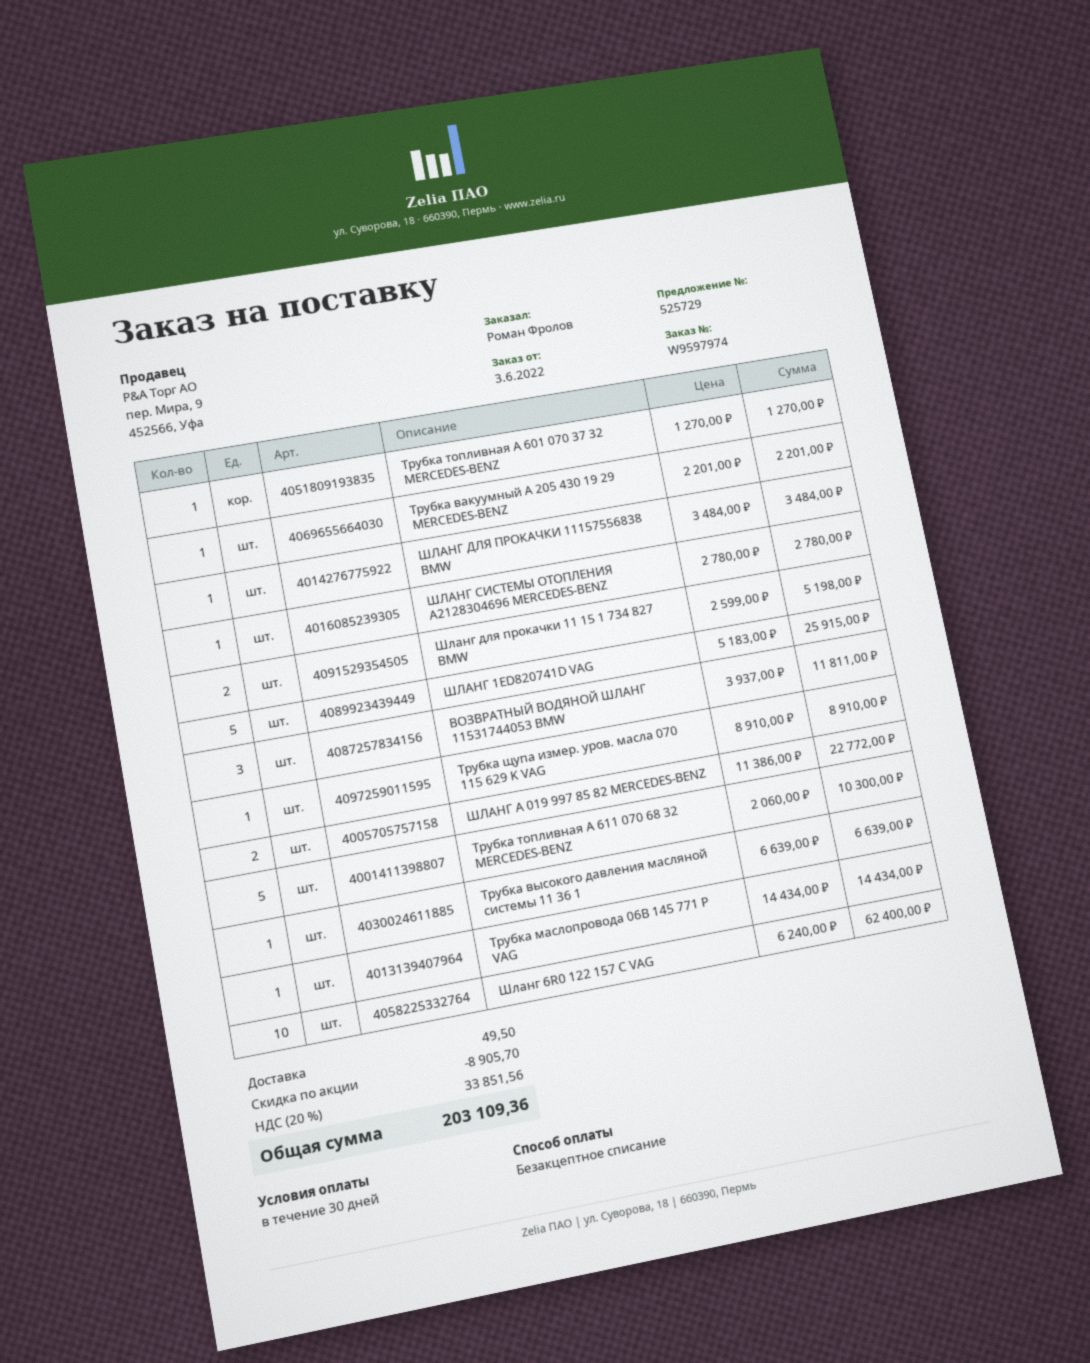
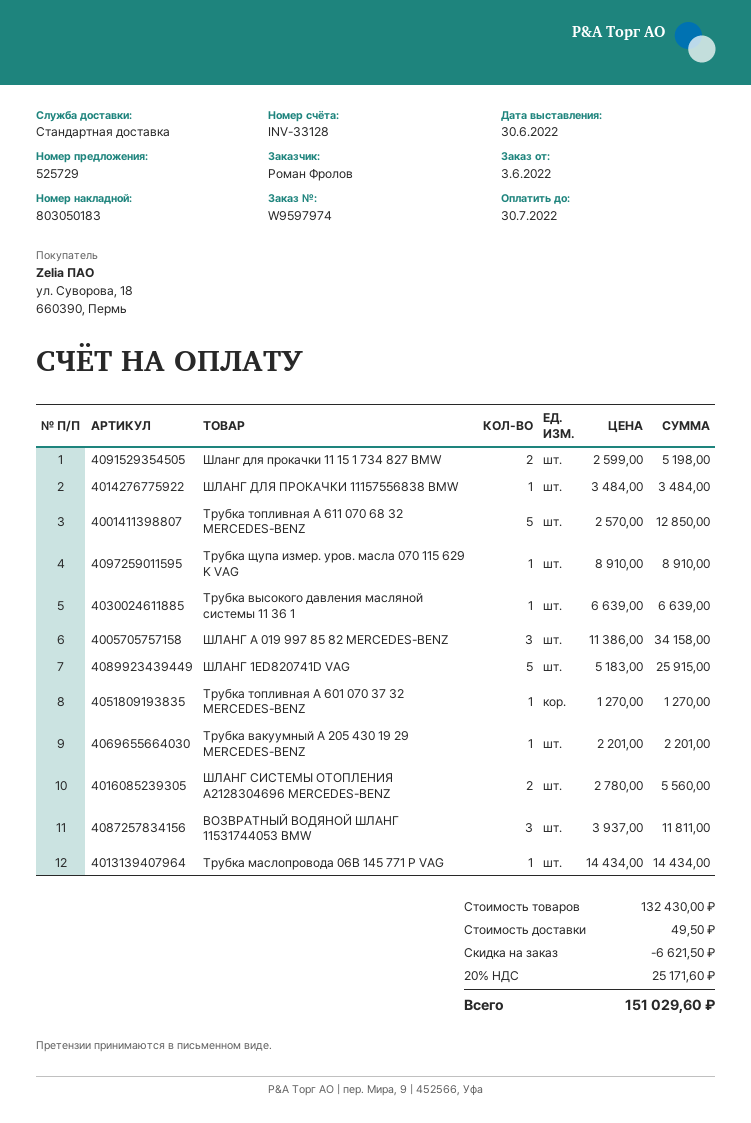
ШЛАНГ СИСТЕМЫ ОТОПЛЕНИЯ A2128304696 MERCEDES-BENZ: 1 x 2780.00 = 2780.00 -> 2 x 2780.00 = 5560.00
ШЛАНГ A 019 997 85 82 MERCEDES-BENZ: 2 x 11386.00 = 22772.00 -> 3 x 11386.00 = 34158.00
Трубка топливная A 611 070 68 32 MERCEDES-BENZ: 5 x 2060.00 = 10300.00 -> 5 x 2570.00 = 12850.00
Шланг 6R0 122 157 C VAG: 10 x 6240.00 = 62400.00 -> none
discount: 8905.70 -> 6621.50
tax: 20% = 33851.56 -> 20% = 25171.60
total: 203109.36 -> 151029.60

